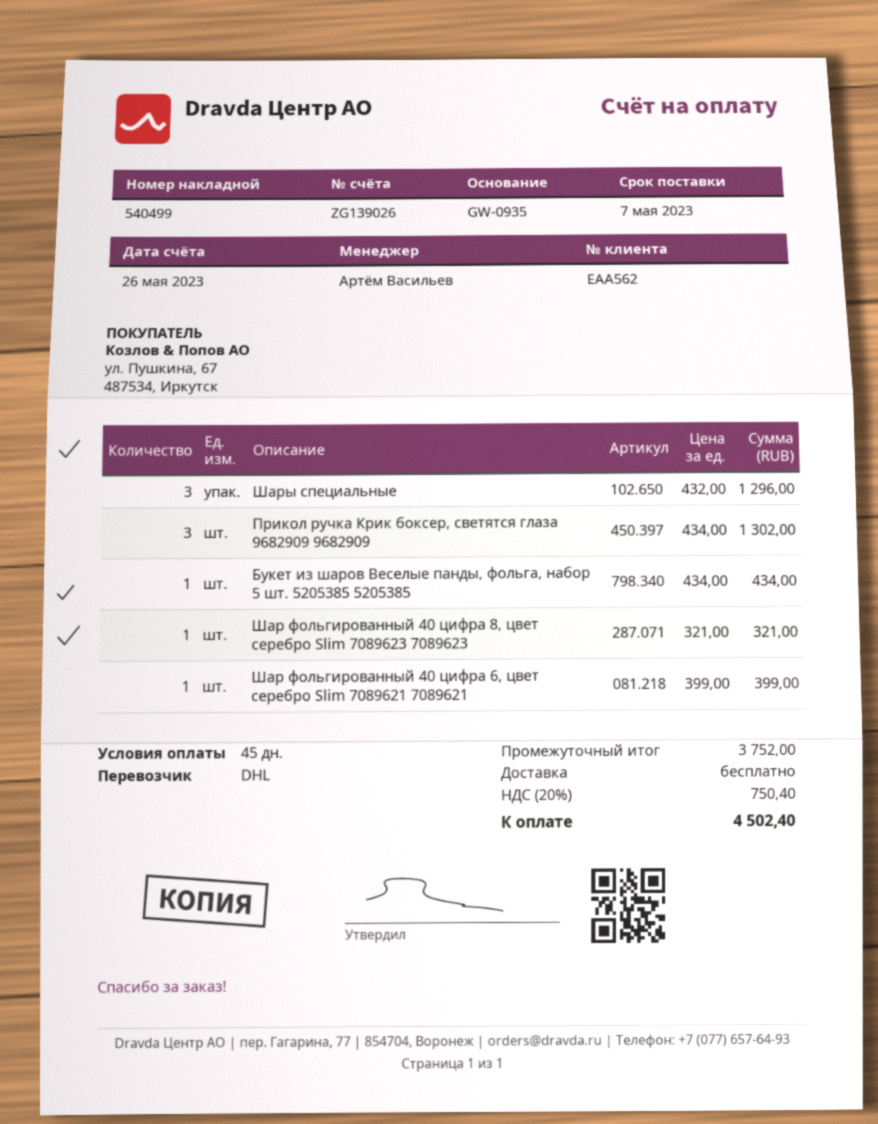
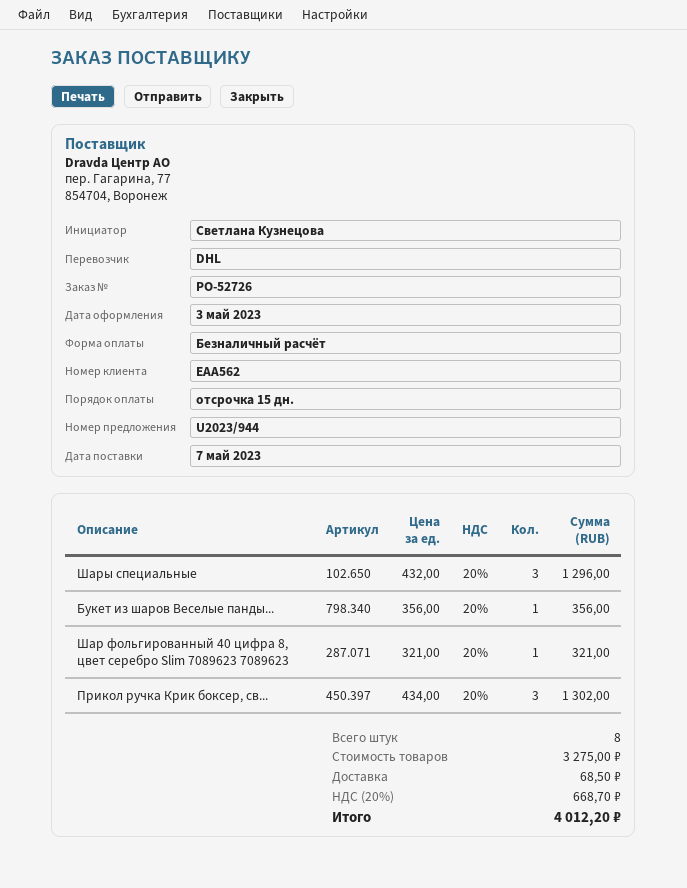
payment terms: 45 days -> 15 days
Букет из шаров Веселые панды, фольга, набор 5 шт. 5205385 5205385: 1 x 434.00 = 434.00 -> 1 x 356.00 = 356.00
Шар фольгированный 40 цифра 6, цвет серебро Slim 7089621 7089621: 1 x 399.00 = 399.00 -> none
subtotal: 3752.00 -> 3275.00
shipping: 0.00 -> 68.50
tax: 20% = 750.40 -> 20% = 668.70
total: 4502.40 -> 4012.20

